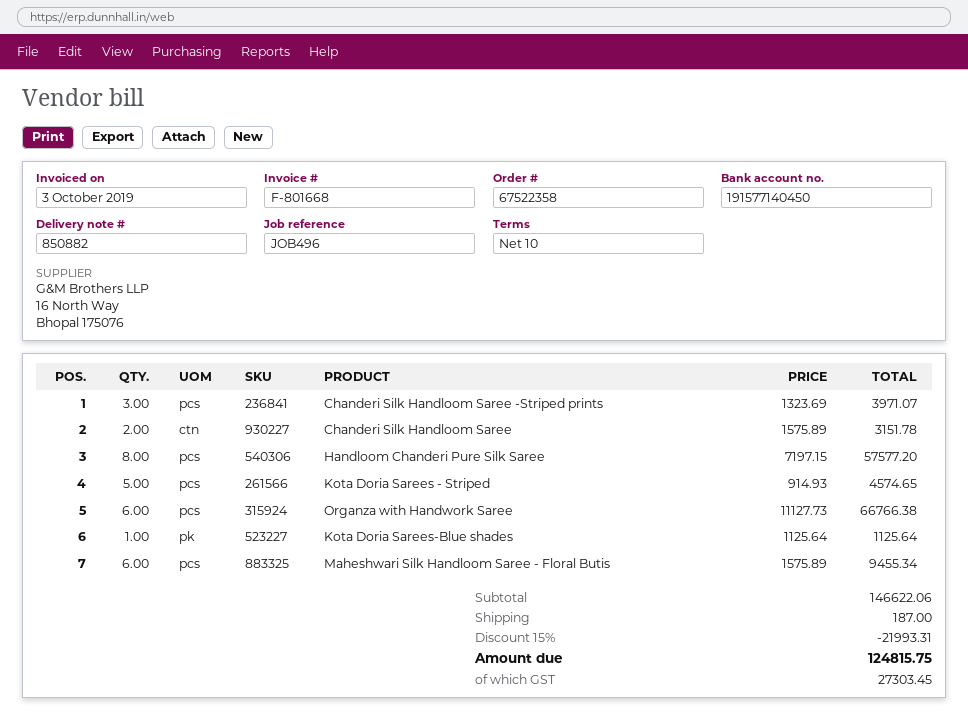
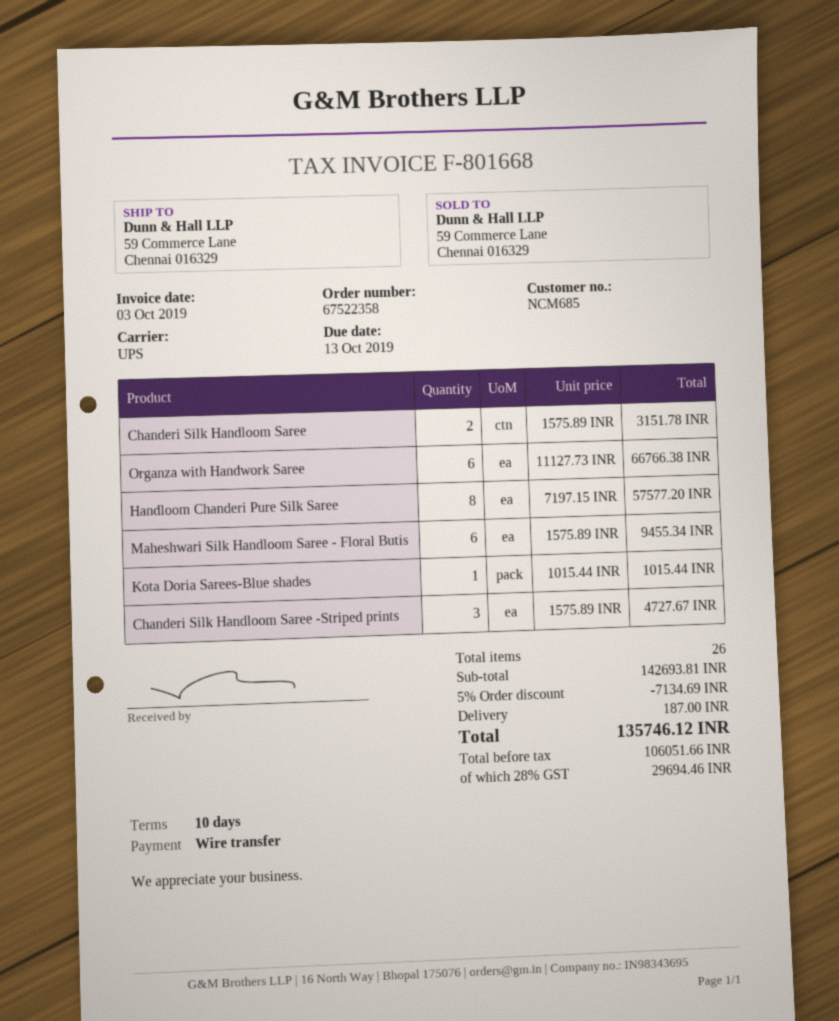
Chanderi Silk Handloom Saree -Striped prints: 3 x 1323.69 = 3971.07 -> 3 x 1575.89 = 4727.67
Kota Doria Sarees - Striped: 5 x 914.93 = 4574.65 -> none
Kota Doria Sarees-Blue shades: 1 x 1125.64 = 1125.64 -> 1 x 1015.44 = 1015.44
subtotal: 146622.06 -> 142693.81
discount: 15% = 21993.31 -> 5% = 7134.69
tax: 27303.45 -> 29694.46
total: 124815.75 -> 135746.12

